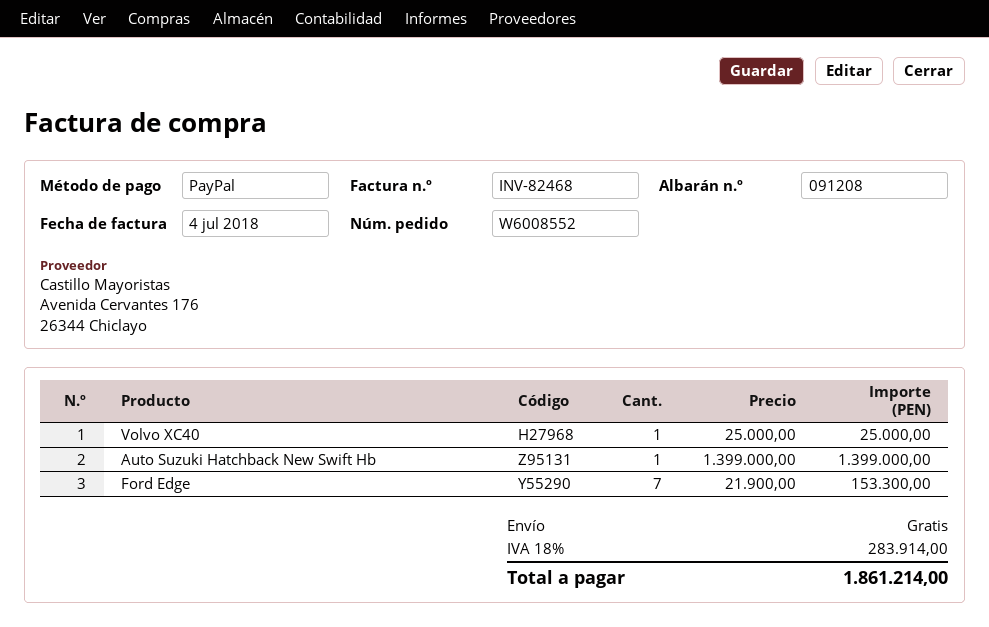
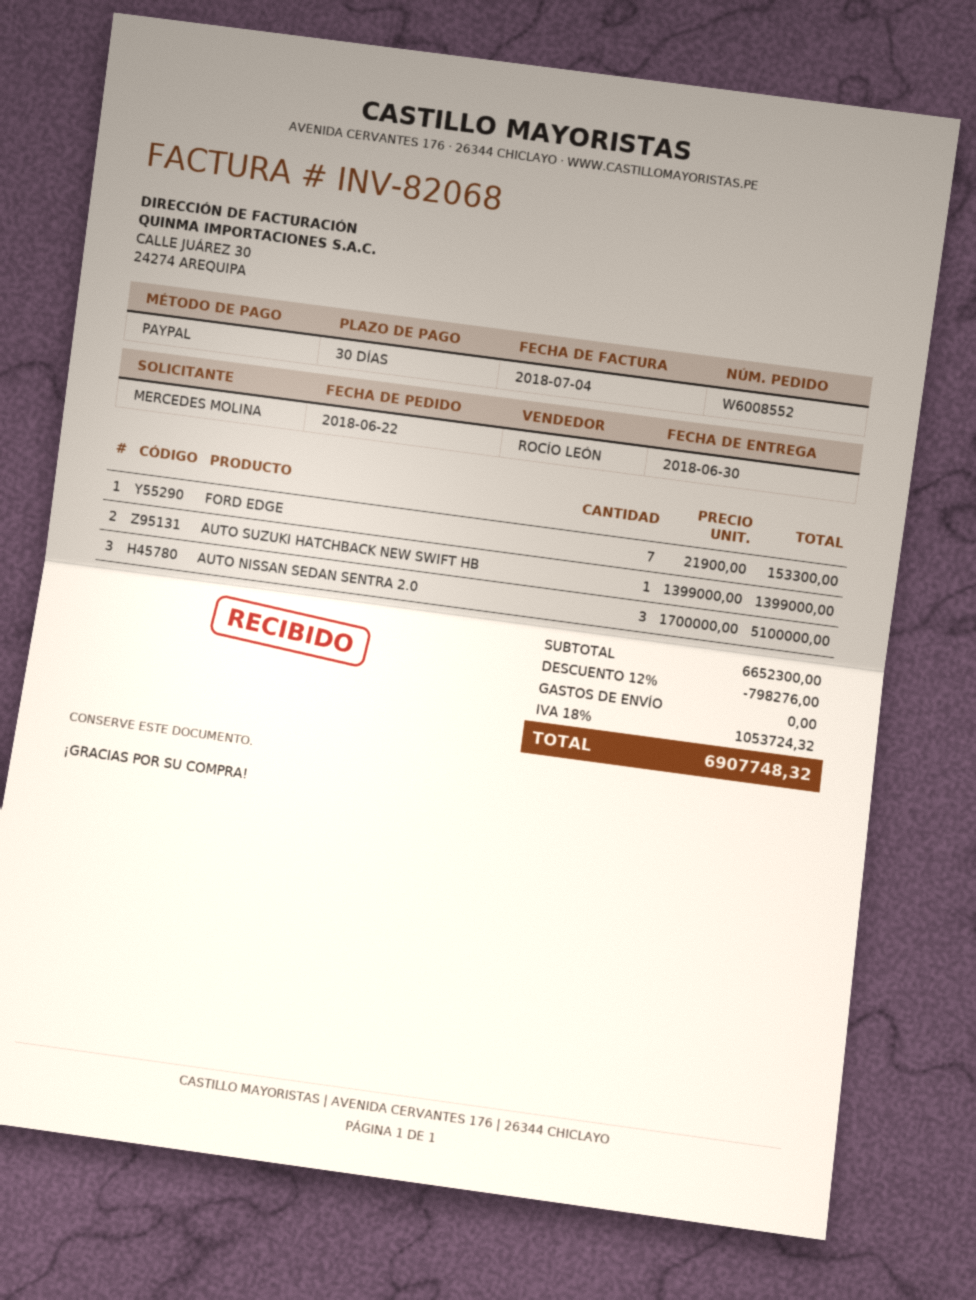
invoice number: INV-82468 -> INV-82068
Volvo XC40: 1 x 25000.00 = 25000.00 -> none
AUTO NISSAN SEDAN SENTRA 2.0: none -> 3 x 1700000.00 = 5100000.00
discount: none -> 12% = 798276.00
tax: 18% = 283914.00 -> 18% = 1053724.32
total: 1861214.00 -> 6907748.32

